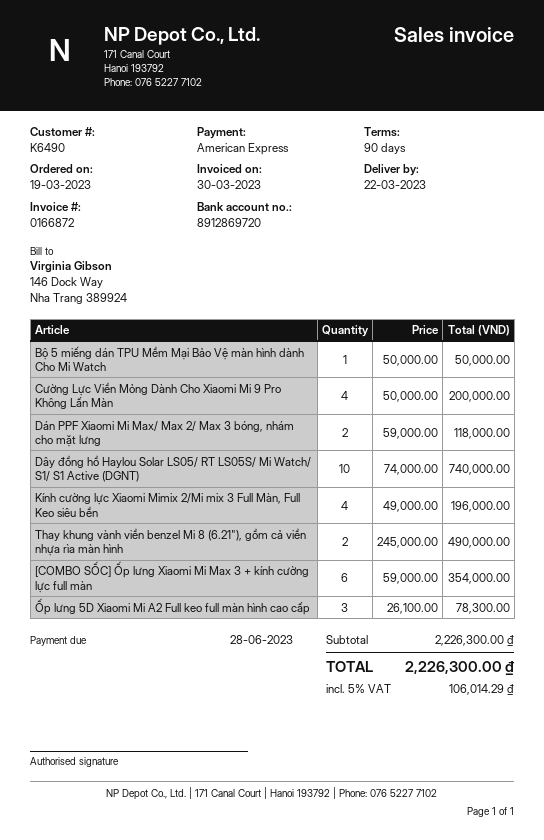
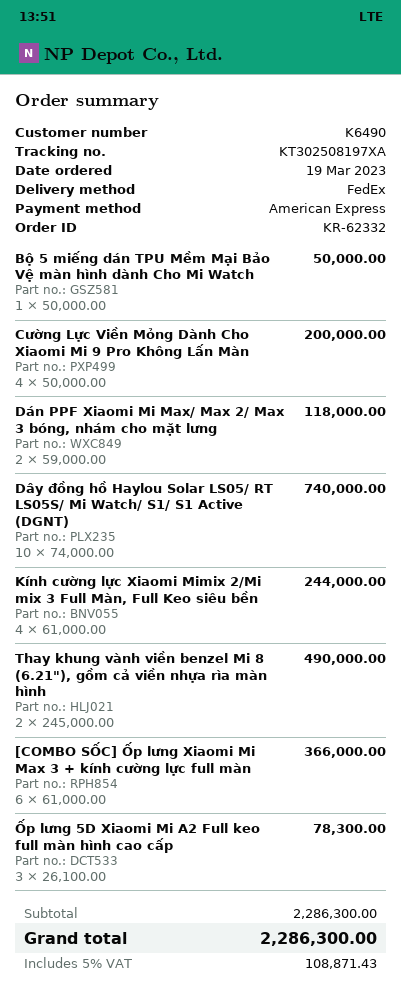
Kính cường lực Xiaomi Mimix 2/Mi mix 3 Full Màn, Full Keo siêu bền: 4 x 49000.00 = 196000.00 -> 4 x 61000.00 = 244000.00
[COMBO SỐC] Ốp lưng Xiaomi Mi Max 3 + kính cường lực full màn: 6 x 59000.00 = 354000.00 -> 6 x 61000.00 = 366000.00
subtotal: 2226300.00 -> 2286300.00
tax: 5% = 106014.29 -> 5% = 108871.43
total: 2226300.00 -> 2286300.00

